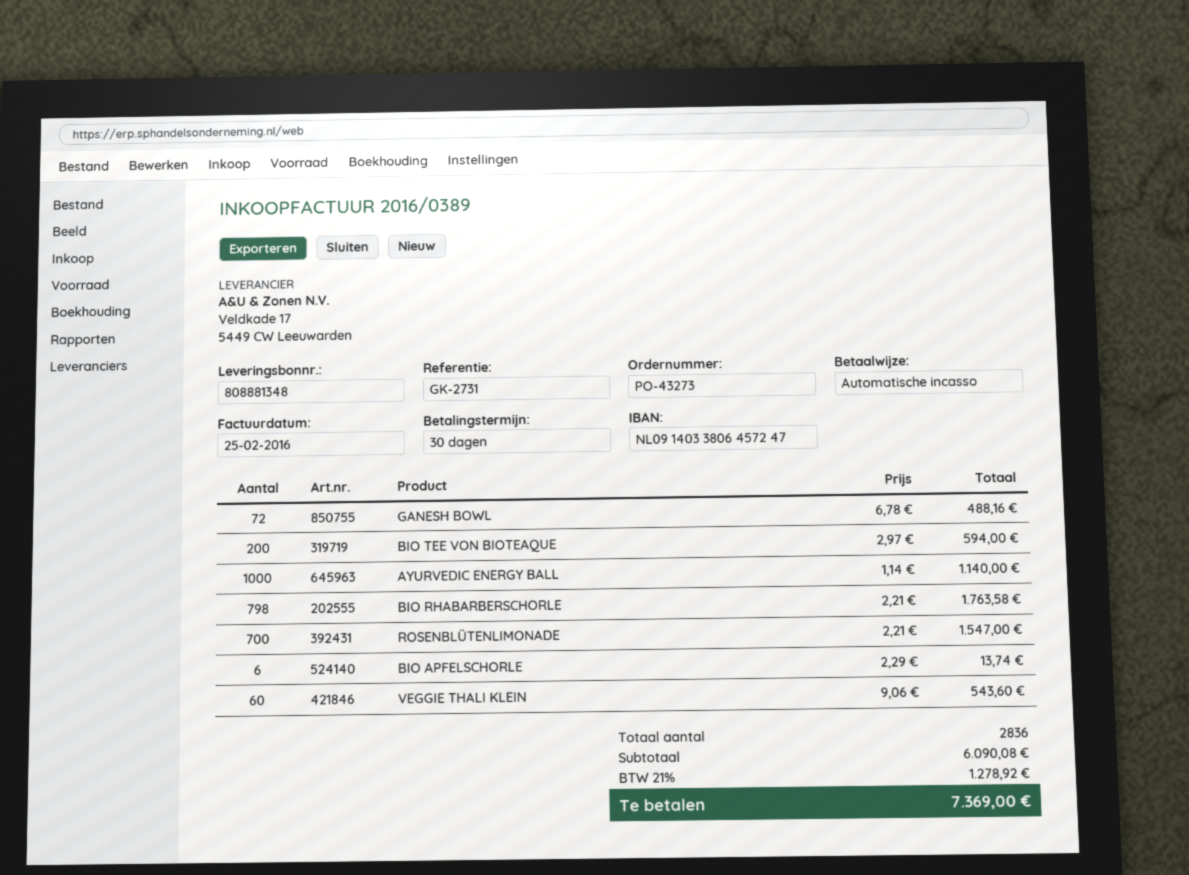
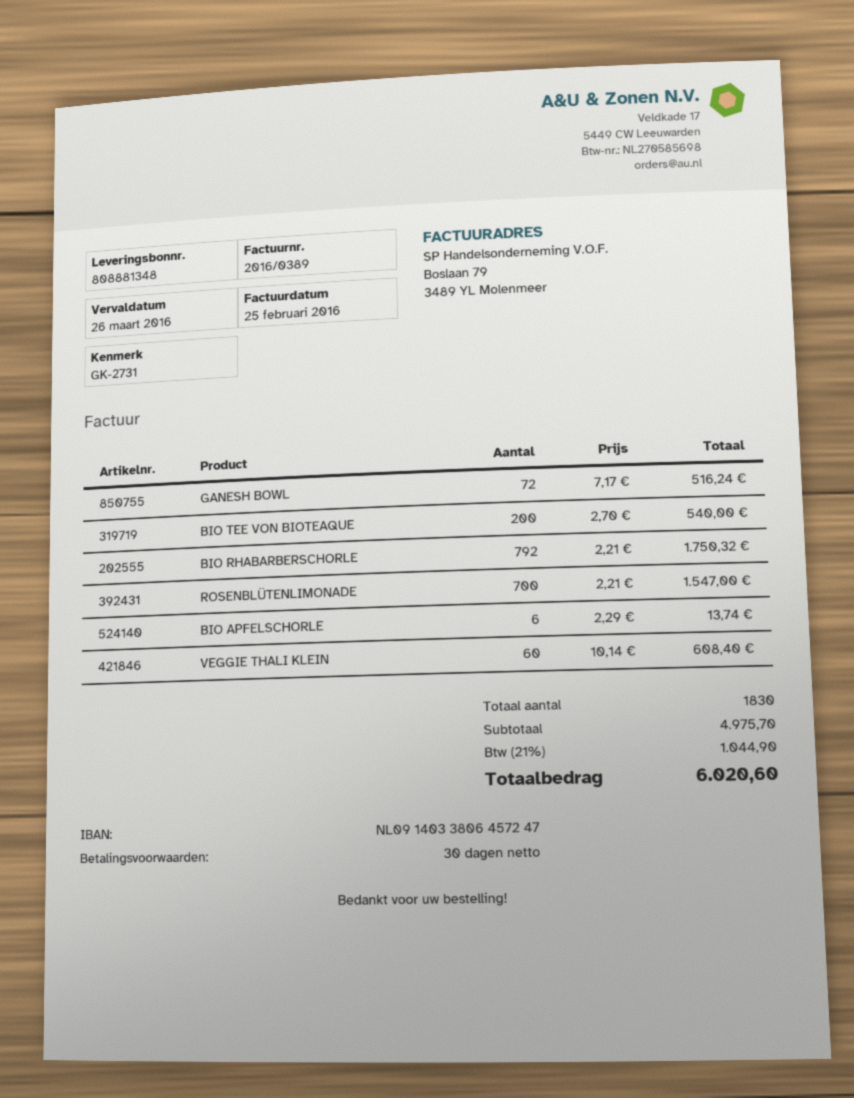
GANESH BOWL: 72 x 6.78 = 488.16 -> 72 x 7.17 = 516.24
BIO TEE VON BIOTEAQUE: 200 x 2.97 = 594.00 -> 200 x 2.70 = 540.00
AYURVEDIC ENERGY BALL: 1000 x 1.14 = 1140.00 -> none
BIO RHABARBERSCHORLE: 798 x 2.21 = 1763.58 -> 792 x 2.21 = 1750.32
VEGGIE THALI KLEIN: 60 x 9.06 = 543.60 -> 60 x 10.14 = 608.40
total quantity: 2836 -> 1830
subtotal: 6090.08 -> 4975.70
tax: 21% = 1278.92 -> 21% = 1044.90
total: 7369.00 -> 6020.60

